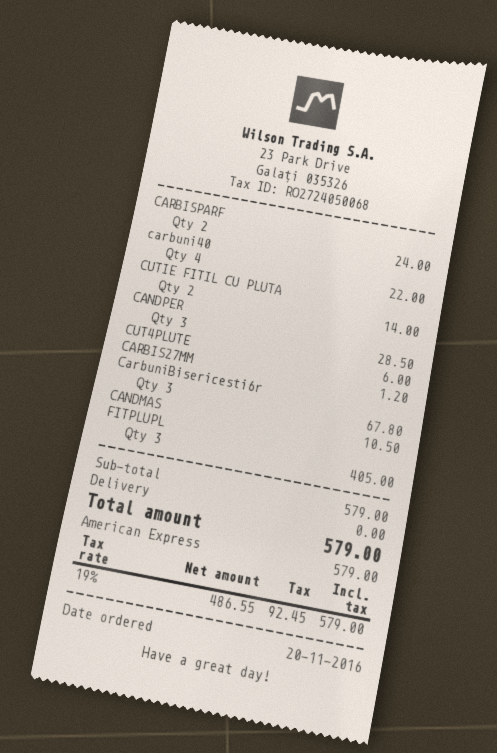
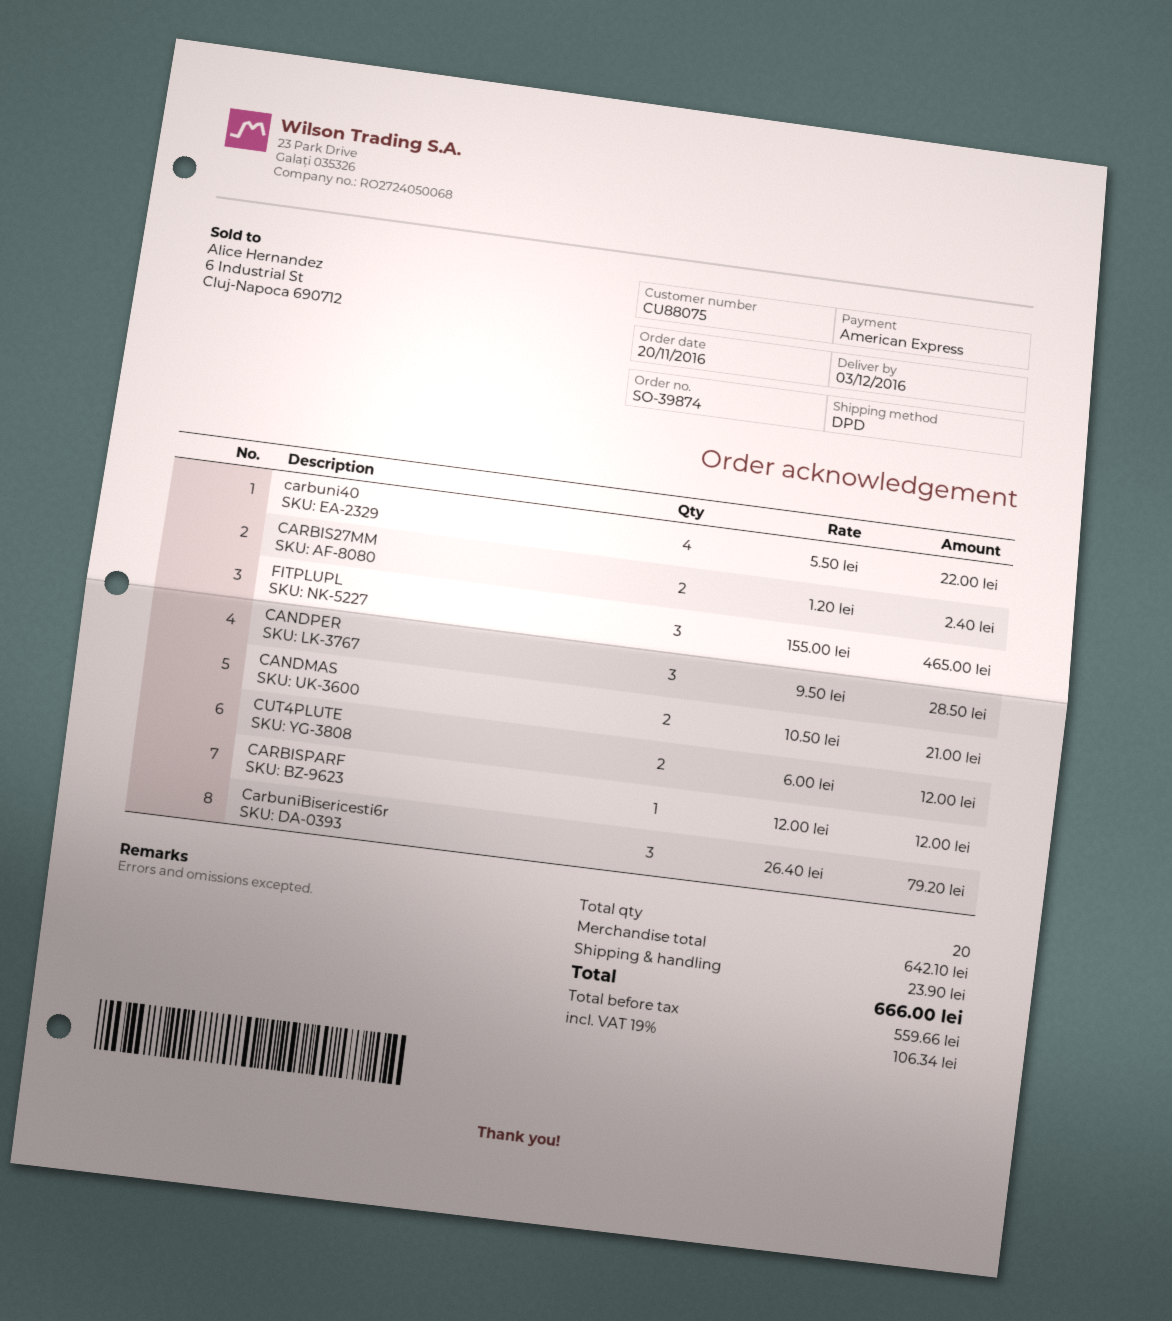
CARBISPARF: 2 for 24.00 -> 1 for 12.00
CUTIE FITIL CU PLUTA: 2 for 14.00 -> none
CUT4PLUTE: 1 for 6.00 -> 2 for 12.00
CARBIS27MM: 1 for 1.20 -> 2 for 2.40
CarbuniBisericesti6r: 3 for 67.80 -> 3 for 79.20
CANDMAS: 1 for 10.50 -> 2 for 21.00
FITPLUPL: 3 for 405.00 -> 3 for 465.00
subtotal: 579.00 -> 642.10
shipping: 0.00 -> 23.90
net: 486.55 -> 559.66
tax: 19% = 92.45 -> 19% = 106.34
total: 579.00 -> 666.00

